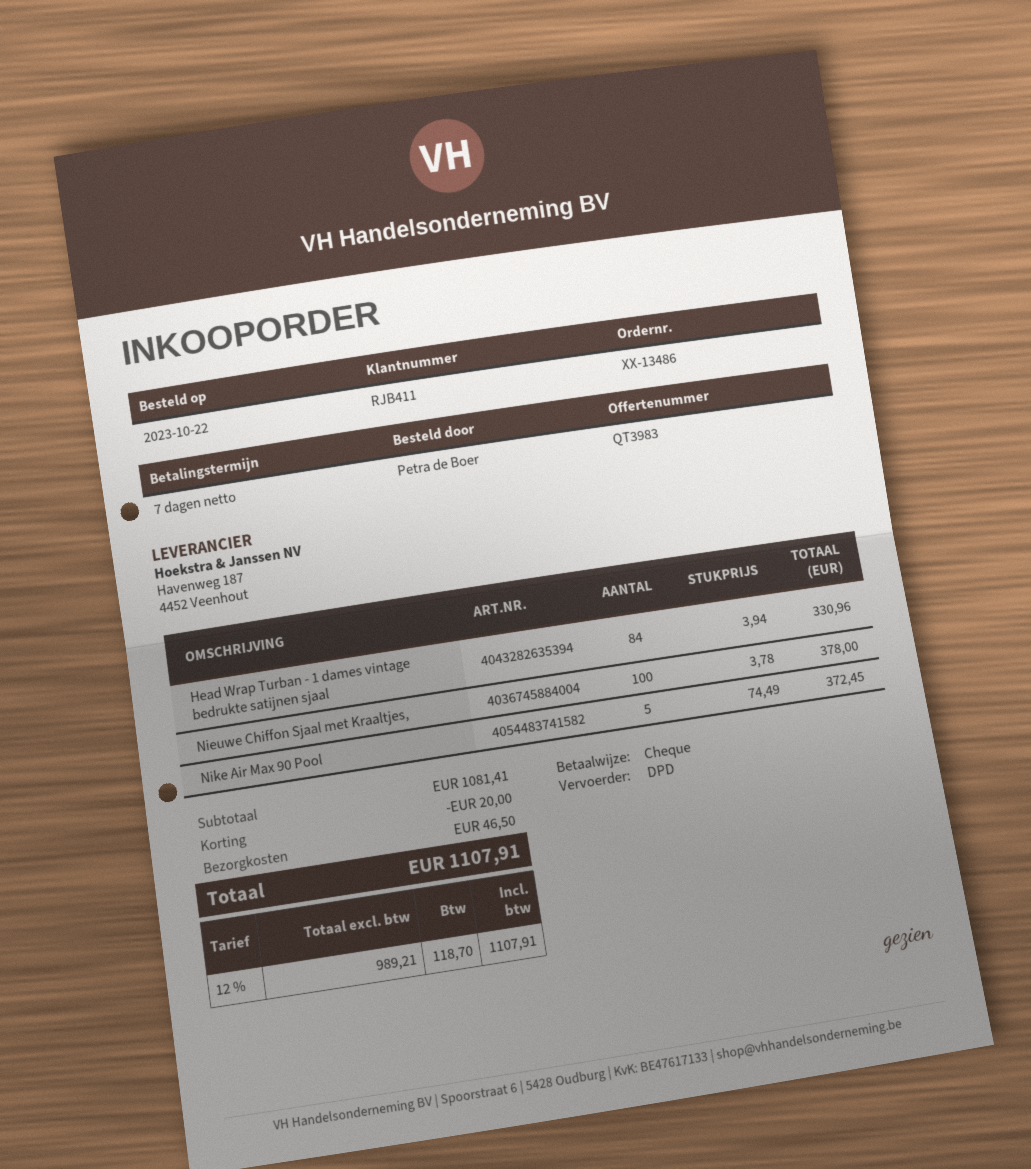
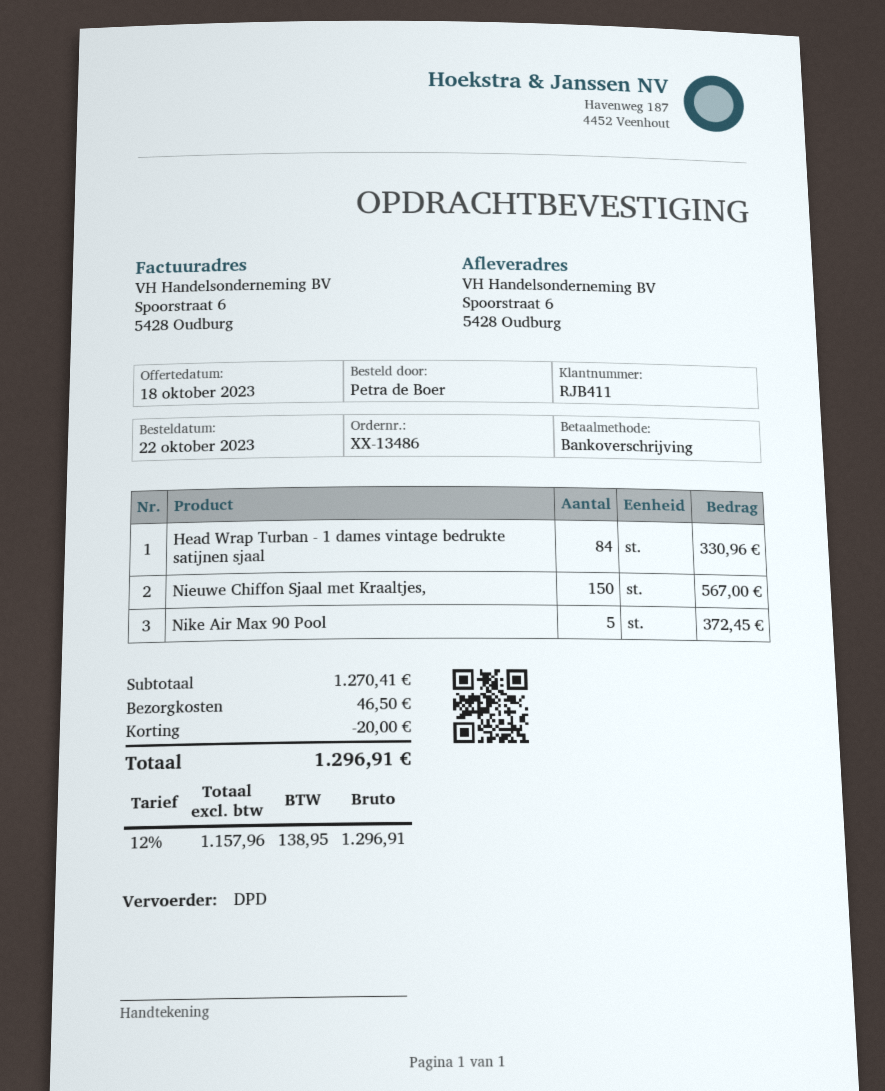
payment method: cheque -> bank transfer
Nieuwe Chiffon Sjaal met Kraaltjes,: 100 for 378.00 -> 150 for 567.00
subtotal: 1081.41 -> 1270.41
net: 989.21 -> 1157.96
tax: 12% = 118.70 -> 12% = 138.95
total: 1107.91 -> 1296.91

